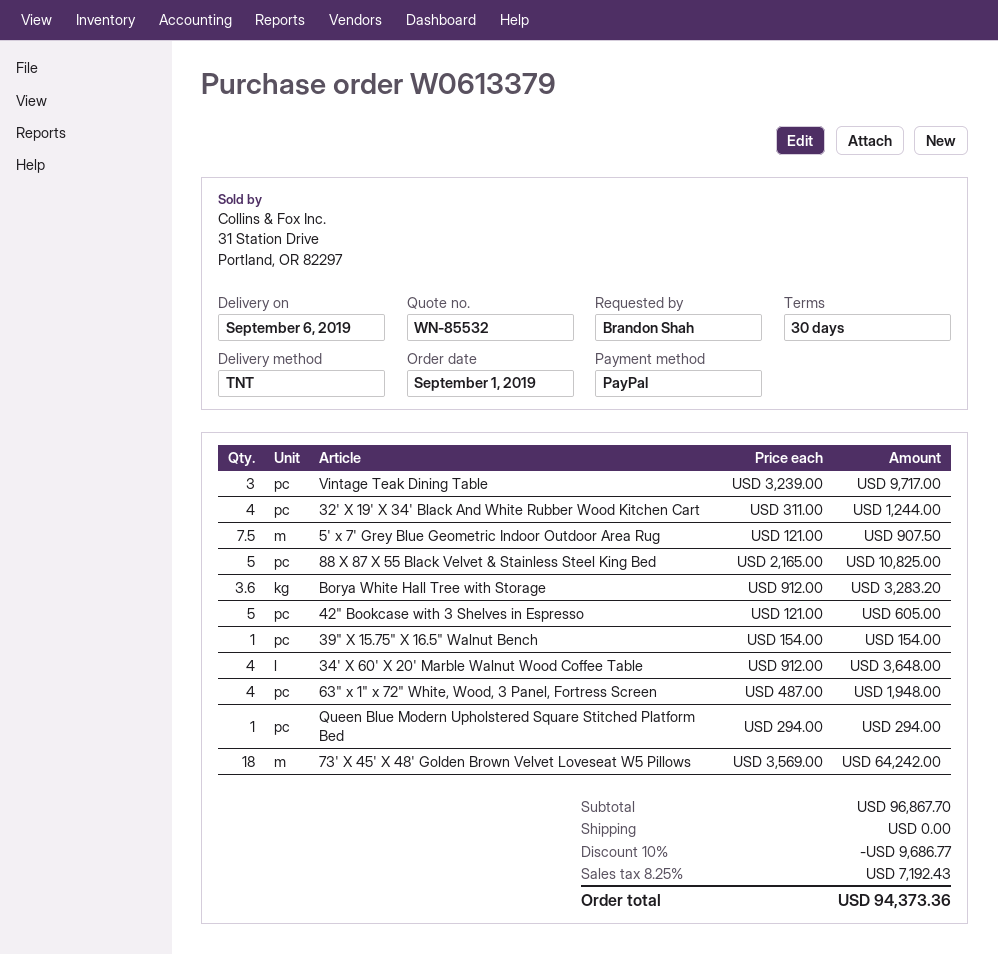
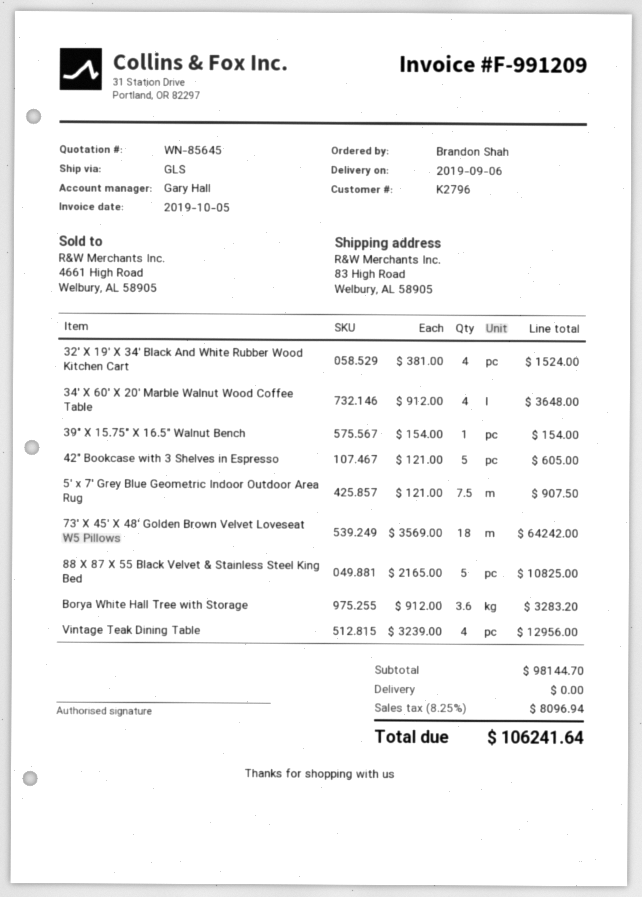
quote number: WN-85532 -> WN-85645
shipping method: TNT -> GLS
Vintage Teak Dining Table: 3 x 3239.00 = 9717.00 -> 4 x 3239.00 = 12956.00
32' X 19' X 34' Black And White Rubber Wood Kitchen Cart: 4 x 311.00 = 1244.00 -> 4 x 381.00 = 1524.00
63" x 1" x 72" White, Wood, 3 Panel, Fortress Screen: 4 x 487.00 = 1948.00 -> none
Queen Blue Modern Upholstered Square Stitched Platform Bed: 1 x 294.00 = 294.00 -> none
subtotal: 96867.70 -> 98144.70
discount: 10% = 9686.77 -> none
tax: 8.25% = 7192.43 -> 8.25% = 8096.94
total: 94373.36 -> 106241.64

